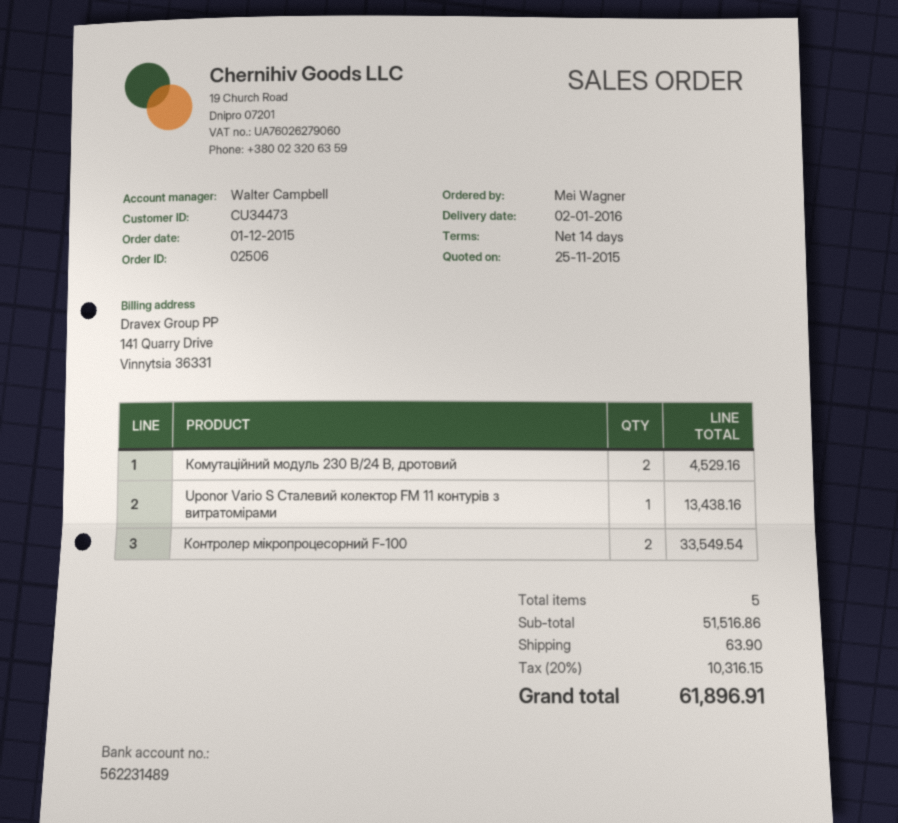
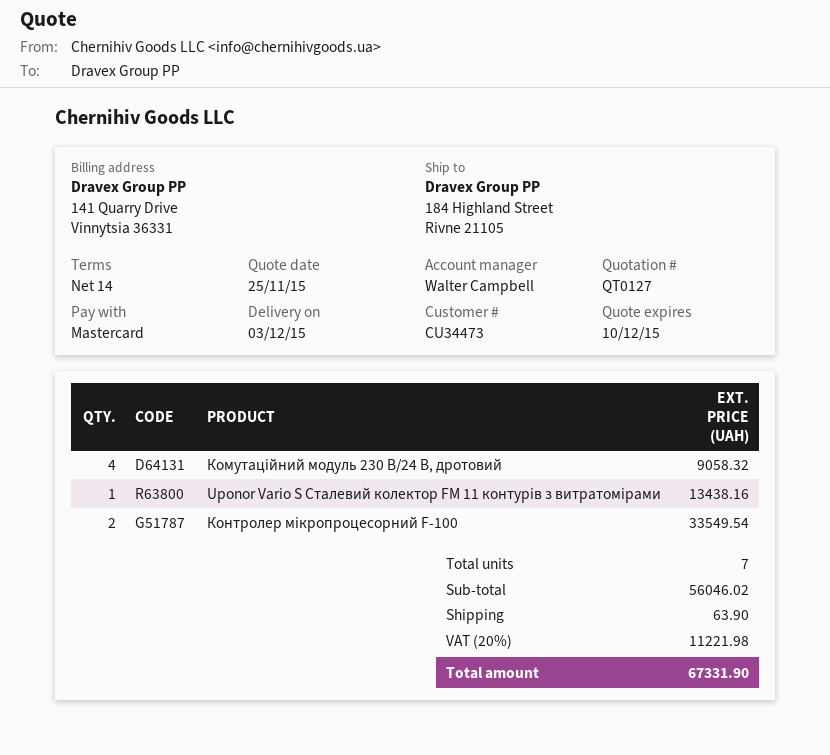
delivery date: 2016-01-02 -> 2015-12-03
Комутаційний модуль 230 В/24 В, дротовий: 2 for 4529.16 -> 4 for 9058.32
total quantity: 5 -> 7
subtotal: 51516.86 -> 56046.02
tax: 20% = 10316.15 -> 20% = 11221.98
total: 61896.91 -> 67331.90

